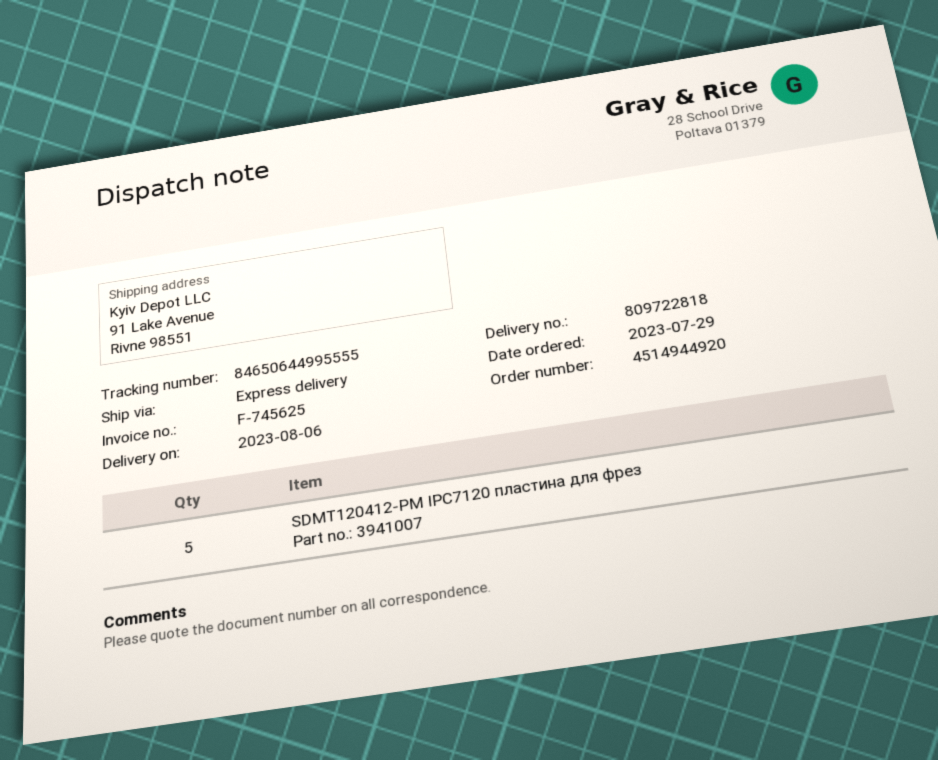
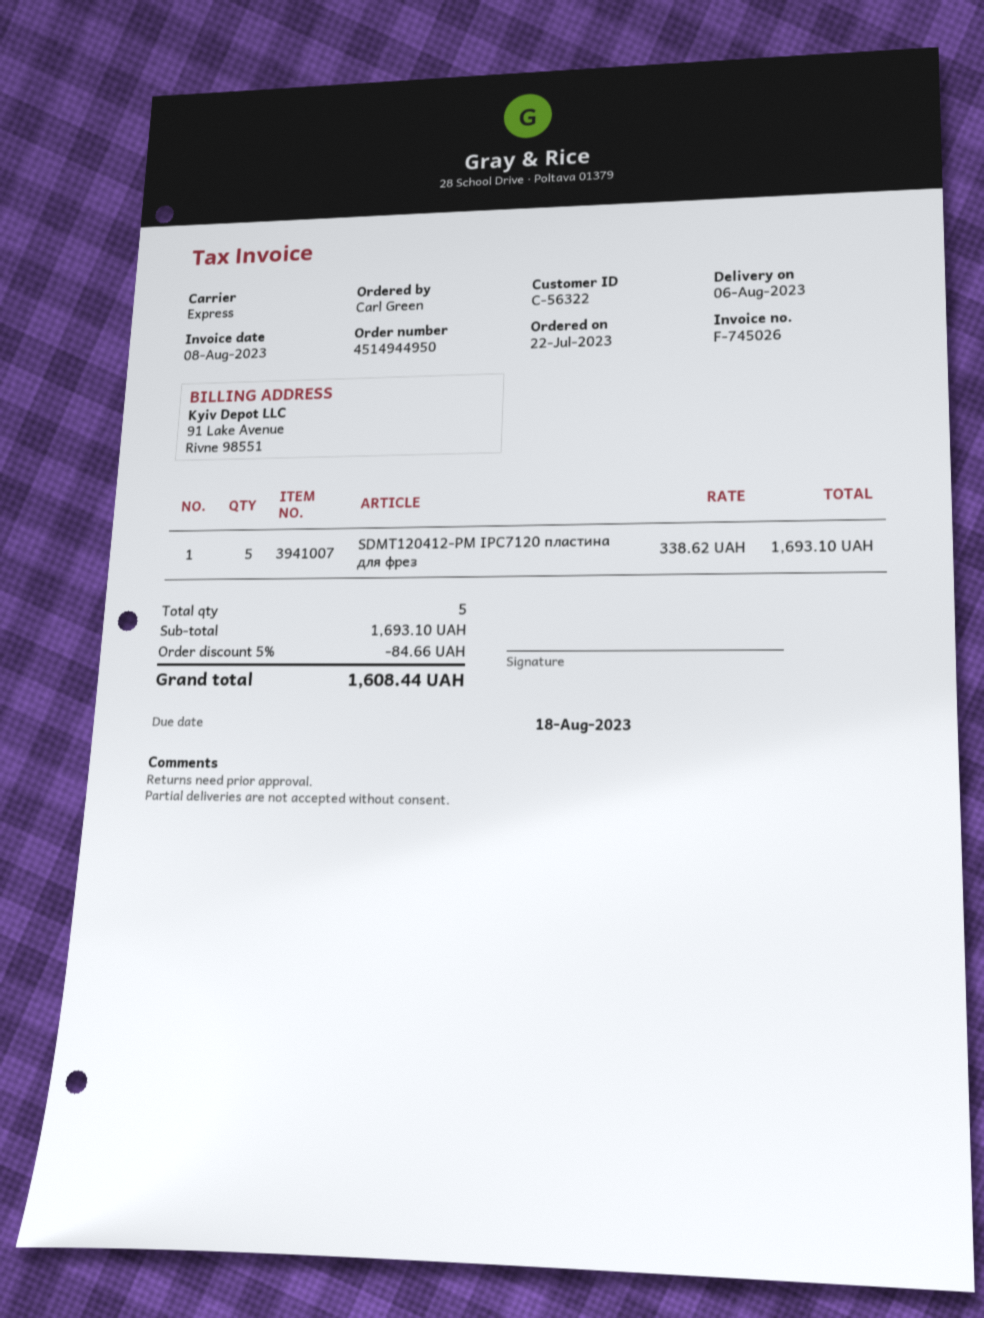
order number: 4514944920 -> 4514944950
order date: 2023-07-29 -> 2023-07-22
invoice number: F-745625 -> F-745026

